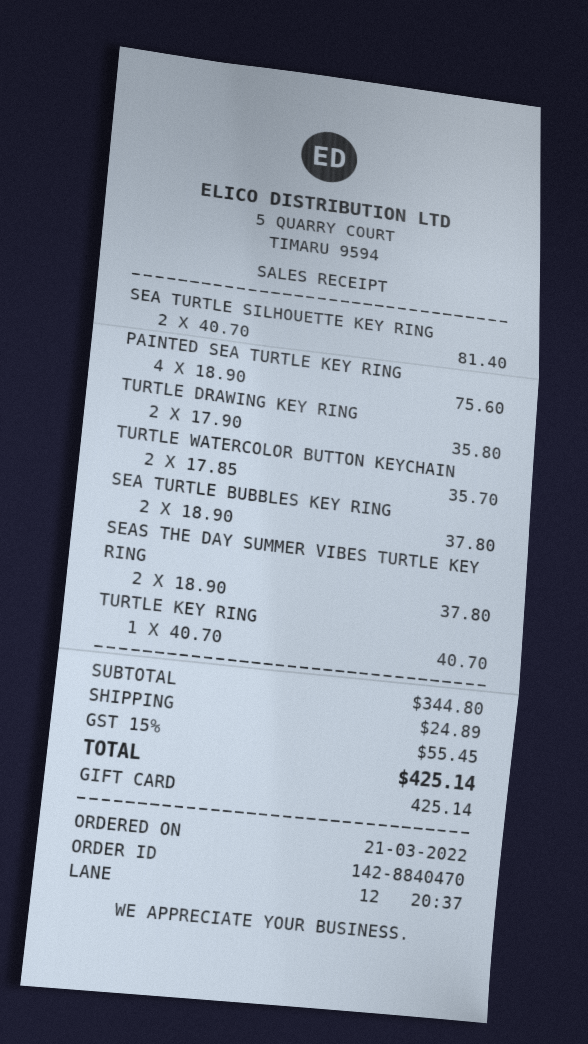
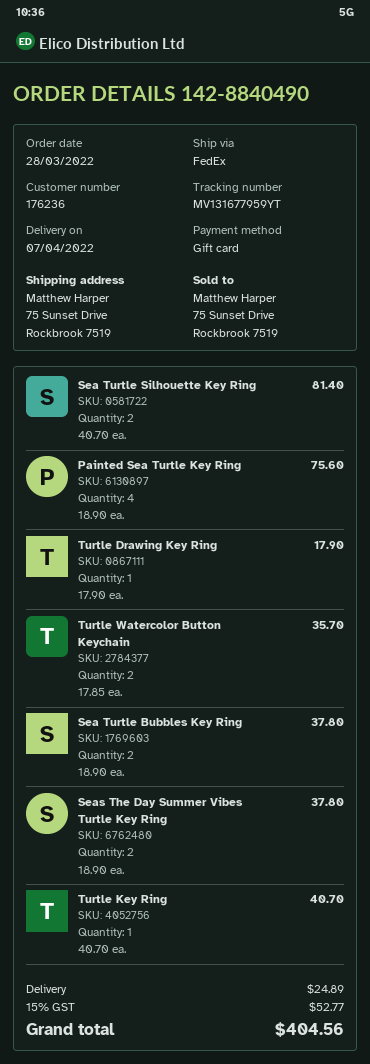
order number: 142-8840470 -> 142-8840490
order date: 2022-03-21 -> 2022-03-28
TURTLE DRAWING KEY RING: 2 x 17.90 = 35.80 -> 1 x 17.90 = 17.90
tax: 15% = 55.45 -> 15% = 52.77
total: 425.14 -> 404.56

